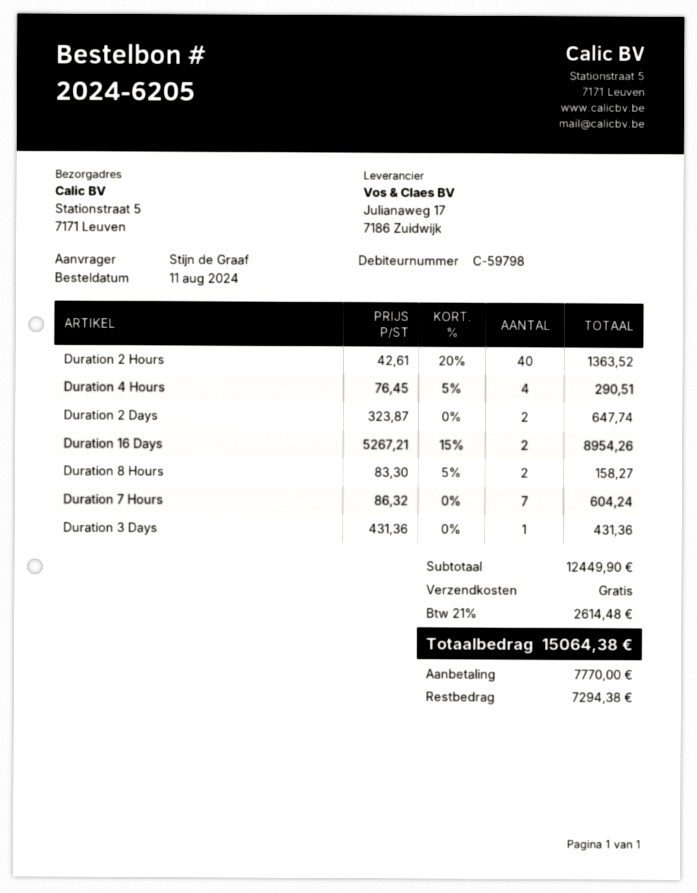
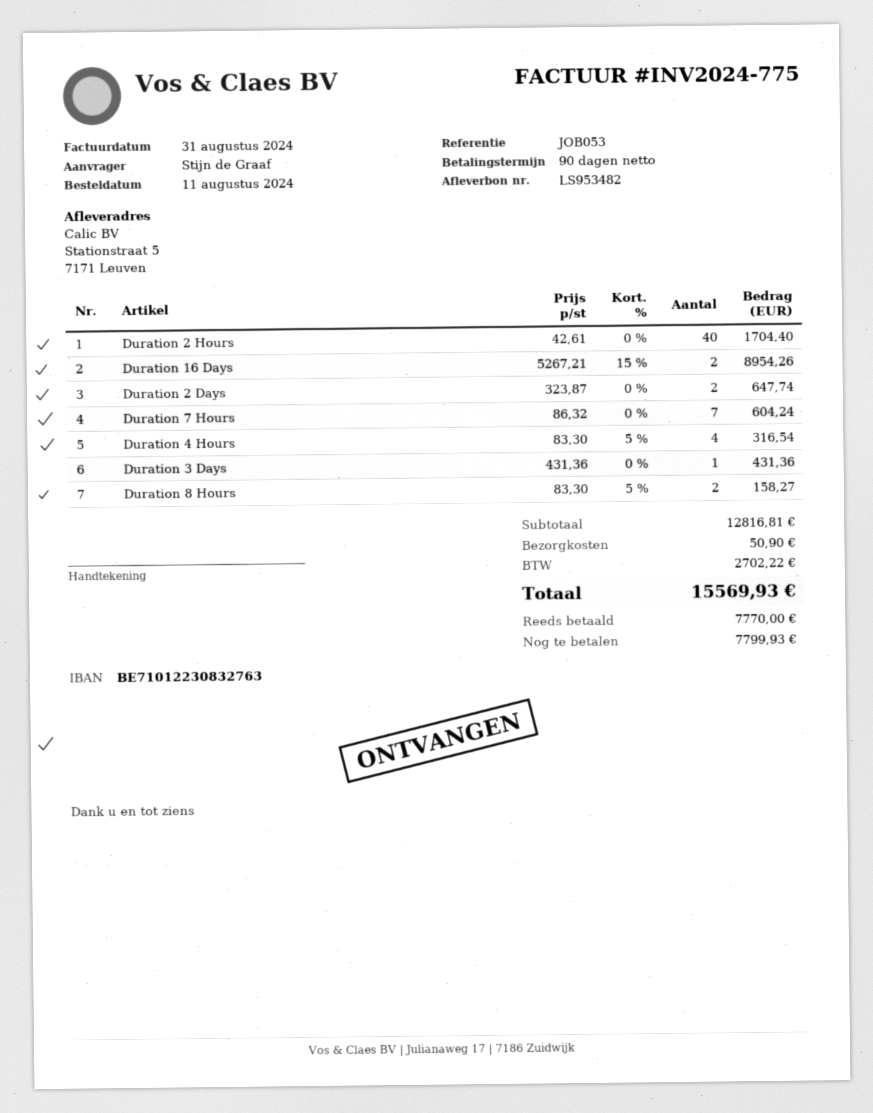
Duration 2 Hours: 40 x 42.61 - 20% = 1363.52 -> 40 x 42.61 = 1704.40
Duration 4 Hours: 4 x 76.45 - 5% = 290.51 -> 4 x 83.30 - 5% = 316.54
subtotal: 12449.90 -> 12816.81
shipping: 0.00 -> 50.90
tax: 2614.48 -> 2702.22
total: 15064.38 -> 15569.93
balance: 7294.38 -> 7799.93

